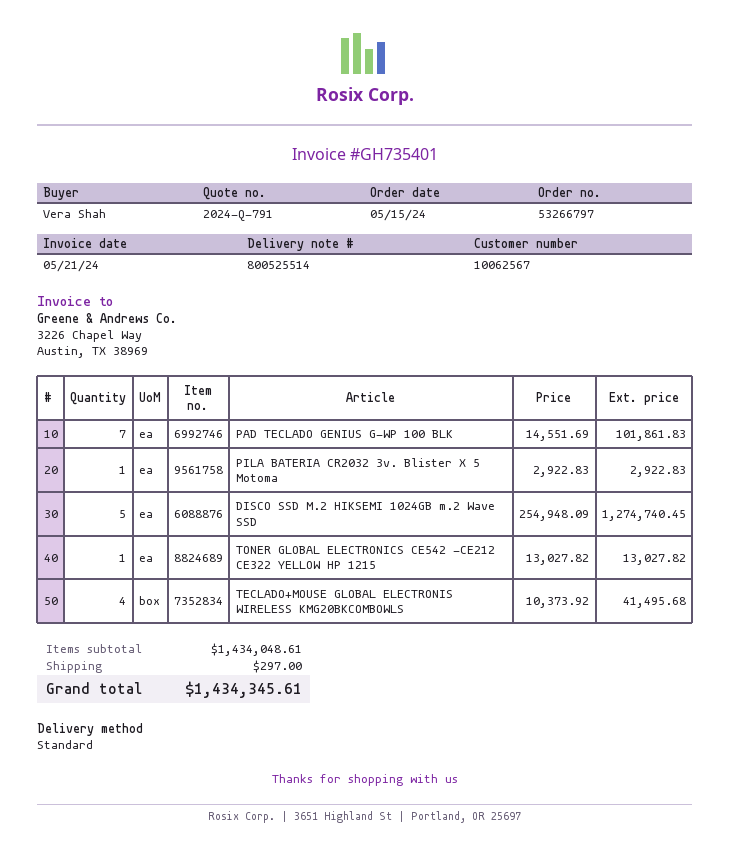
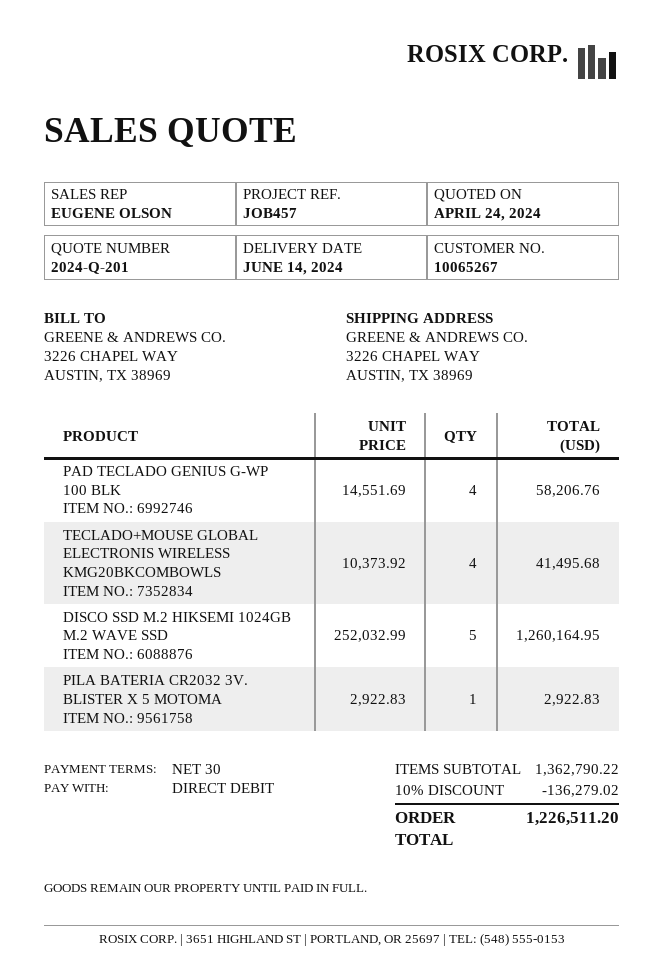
quote number: 2024-Q-791 -> 2024-Q-201
customer number: 10062567 -> 10065267
PAD TECLADO GENIUS G-WP 100 BLK: 7 x 14551.69 = 101861.83 -> 4 x 14551.69 = 58206.76
DISCO SSD M.2 HIKSEMI 1024GB m.2 Wave SSD: 5 x 254948.09 = 1274740.45 -> 5 x 252032.99 = 1260164.95
TONER GLOBAL ELECTRONICS CE542 -CE212 CE322 YELLOW HP 1215: 1 x 13027.82 = 13027.82 -> none
subtotal: 1434048.61 -> 1362790.22
discount: none -> 10% = 136279.02
shipping: 297.00 -> none
total: 1434345.61 -> 1226511.20

